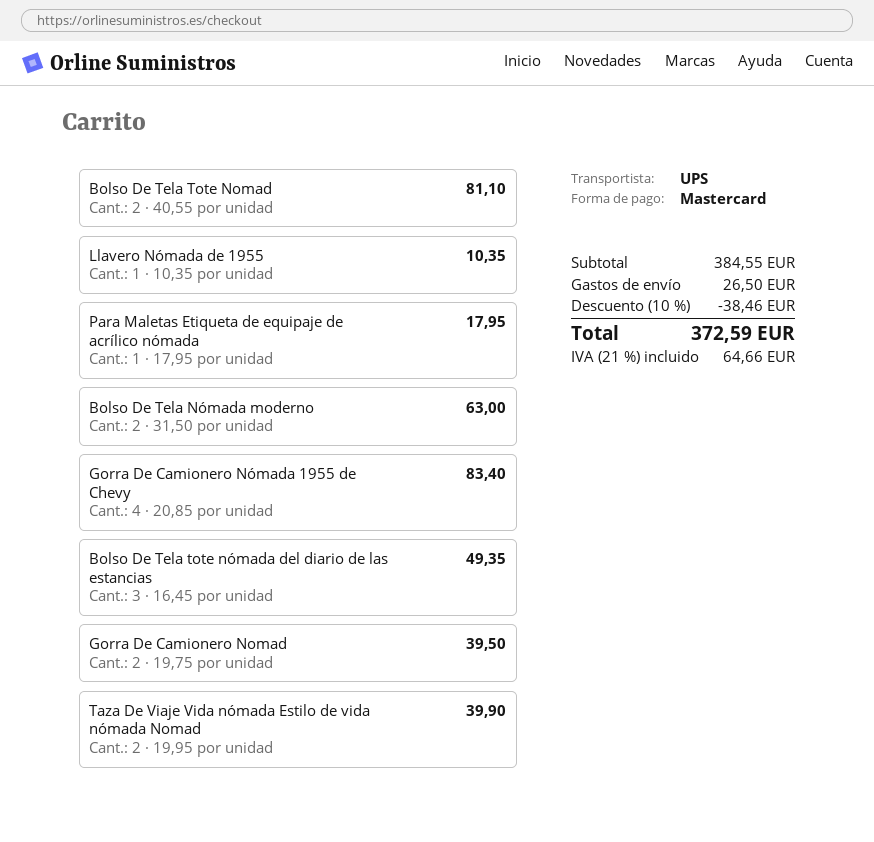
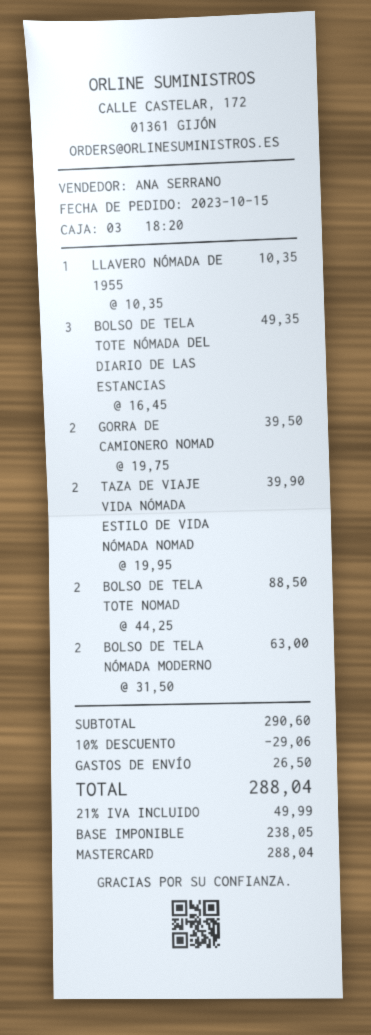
Bolso De Tela Tote Nomad: 2 x 40.55 = 81.10 -> 2 x 44.25 = 88.50
Para Maletas Etiqueta de equipaje de acrílico nómada: 1 x 17.95 = 17.95 -> none
Gorra De Camionero Nómada 1955 de Chevy: 4 x 20.85 = 83.40 -> none
subtotal: 384.55 -> 290.60
discount: 10% = 38.46 -> 10% = 29.06
tax: 21% = 64.66 -> 21% = 49.99
total: 372.59 -> 288.04

